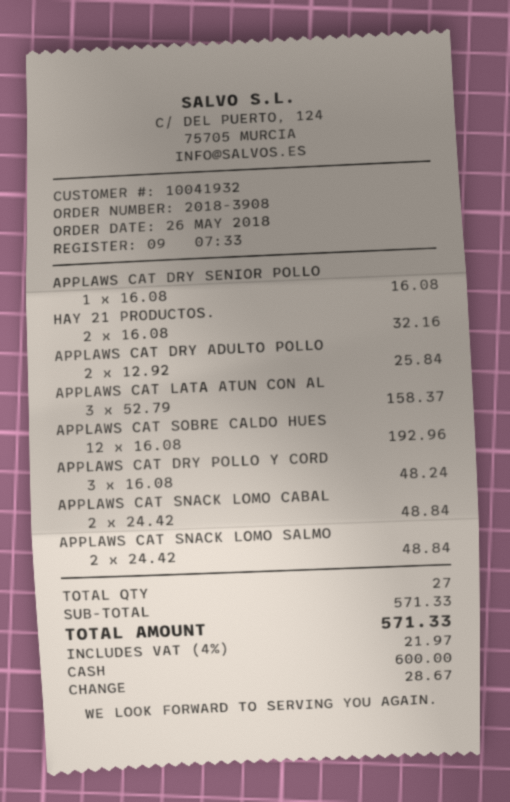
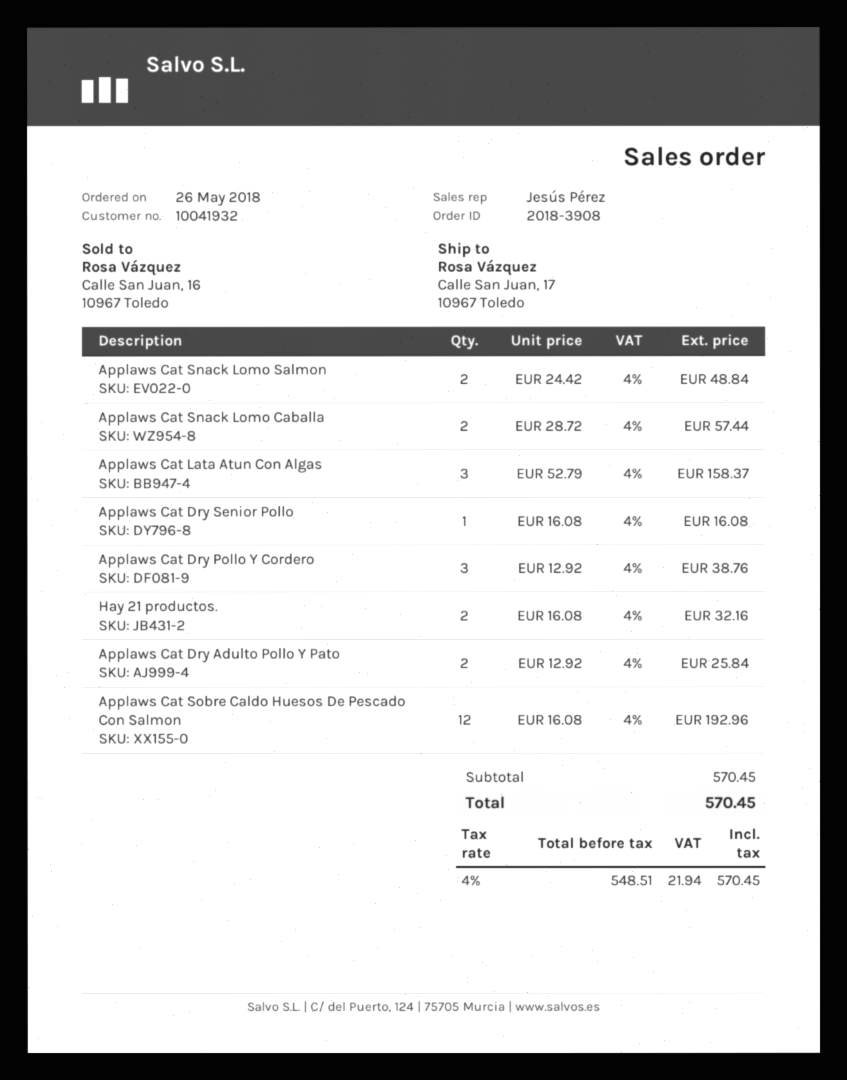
APPLAWS CAT DRY POLLO Y CORD: 3 x 16.08 = 48.24 -> 3 x 12.92 = 38.76
APPLAWS CAT SNACK LOMO CABAL: 2 x 24.42 = 48.84 -> 2 x 28.72 = 57.44
subtotal: 571.33 -> 570.45
tax: 4% = 21.97 -> 4% = 21.94
total: 571.33 -> 570.45

